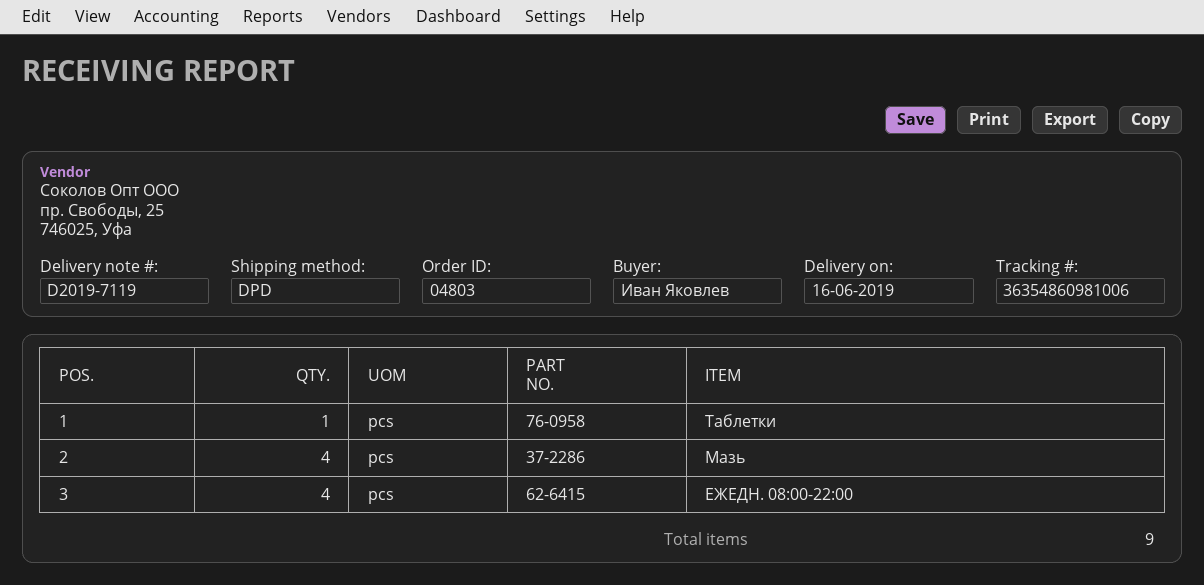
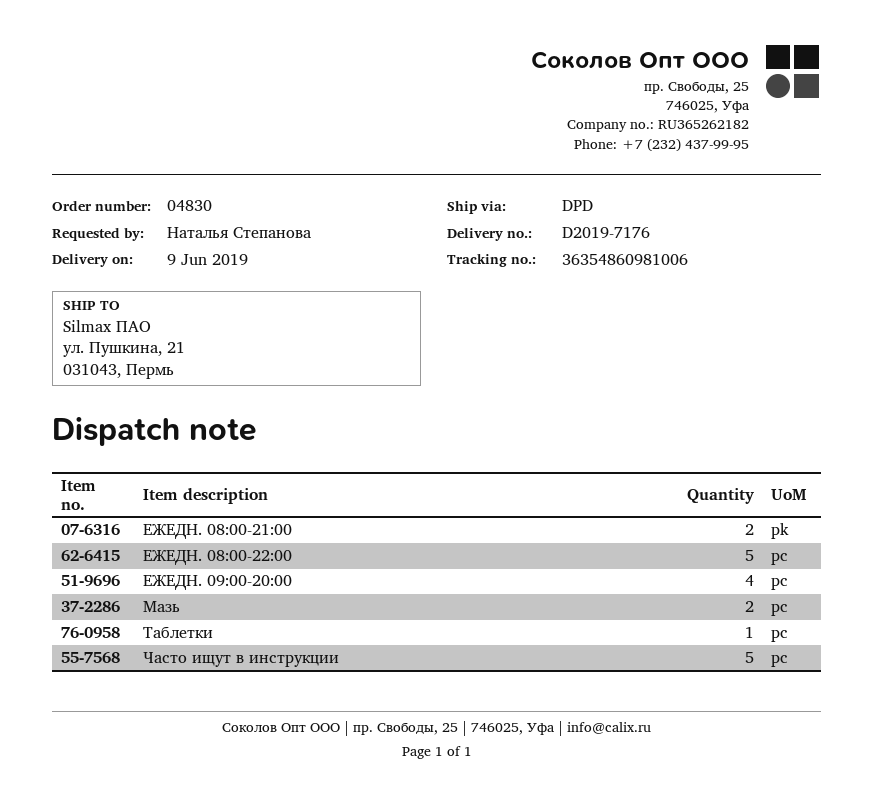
order number: 04803 -> 04830
delivery note number: D2019-7119 -> D2019-7176
delivery date: 2019-06-16 -> 2019-06-09
ordered by: Иван Яковлев -> Наталья Степанова
Мазь: 4 -> 2
ЕЖЕДН. 08:00-22:00: 4 -> 5
ЕЖЕДН. 08:00-21:00: none -> 2
ЕЖЕДН. 09:00-20:00: none -> 4
Часто ищут в инструкции: none -> 5

